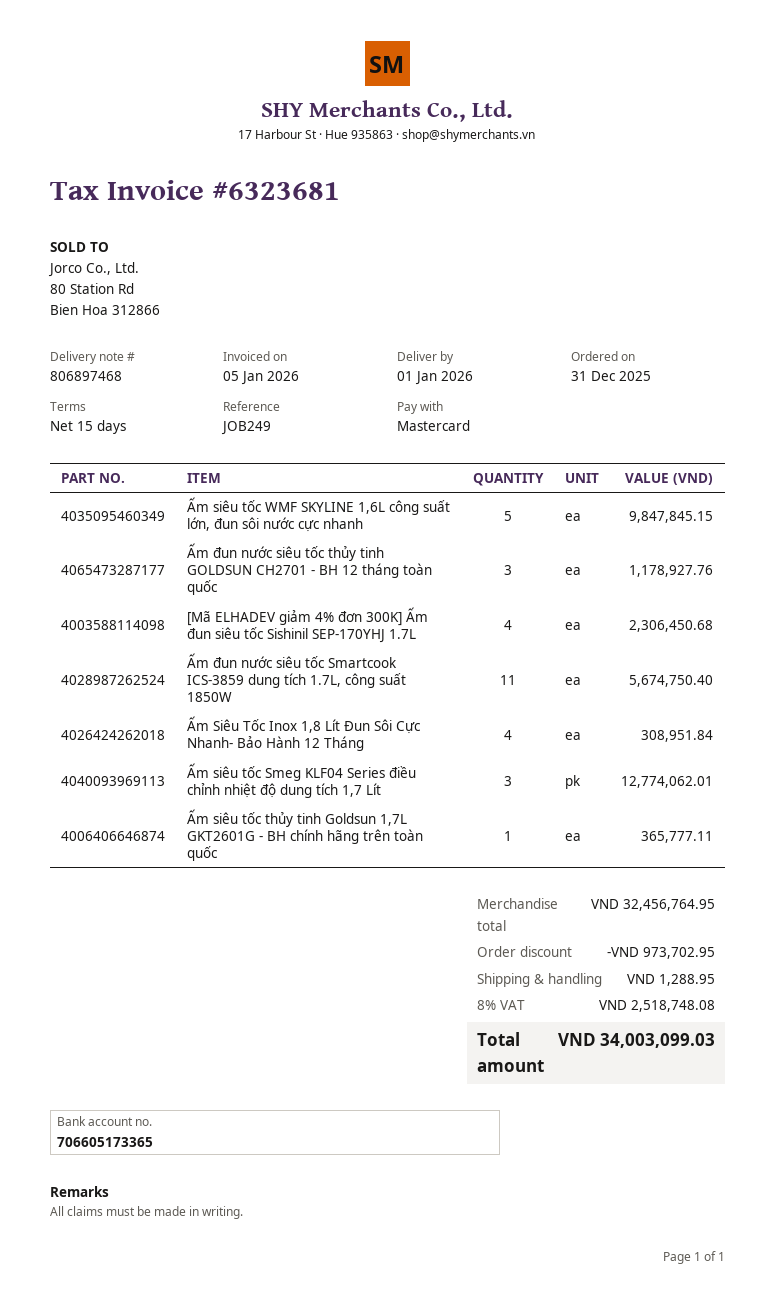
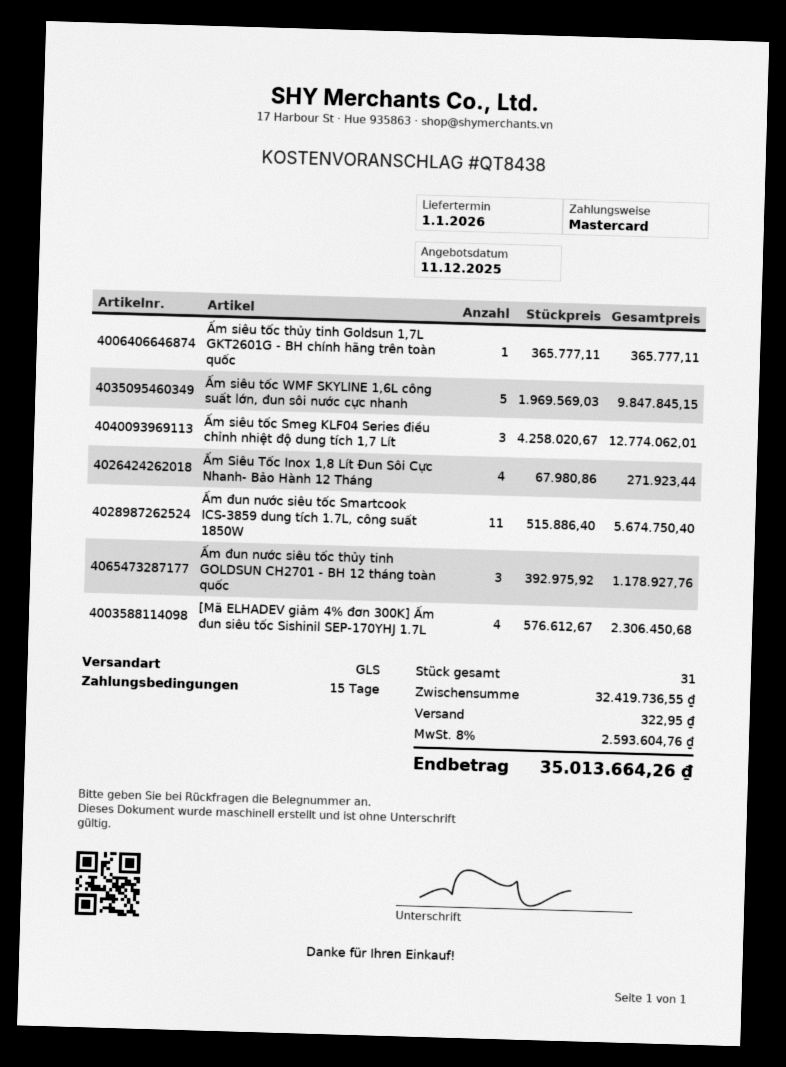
Ấm Siêu Tốc Inox 1,8 Lít Đun Sôi Cực Nhanh- Bảo Hành 12 Tháng: 4 for 308951.84 -> 4 for 271923.44
subtotal: 32456764.95 -> 32419736.55
discount: 973702.95 -> none
shipping: 1288.95 -> 322.95
tax: 8% = 2518748.08 -> 8% = 2593604.76
total: 34003099.03 -> 35013664.26

